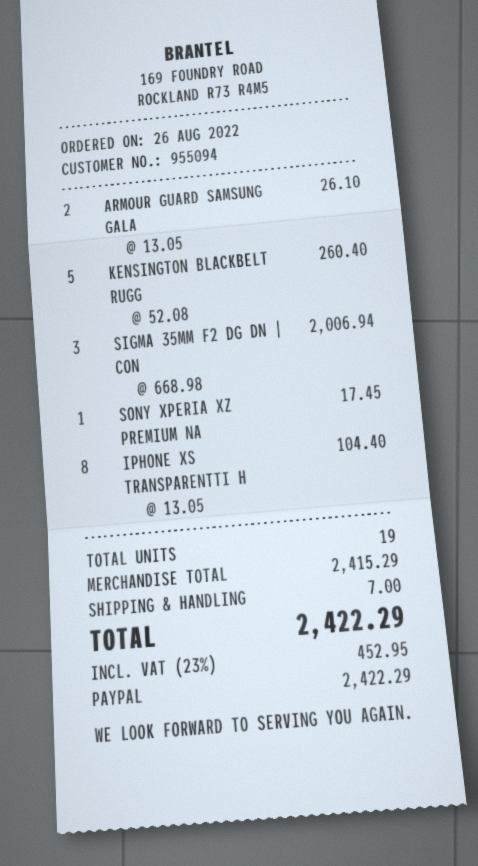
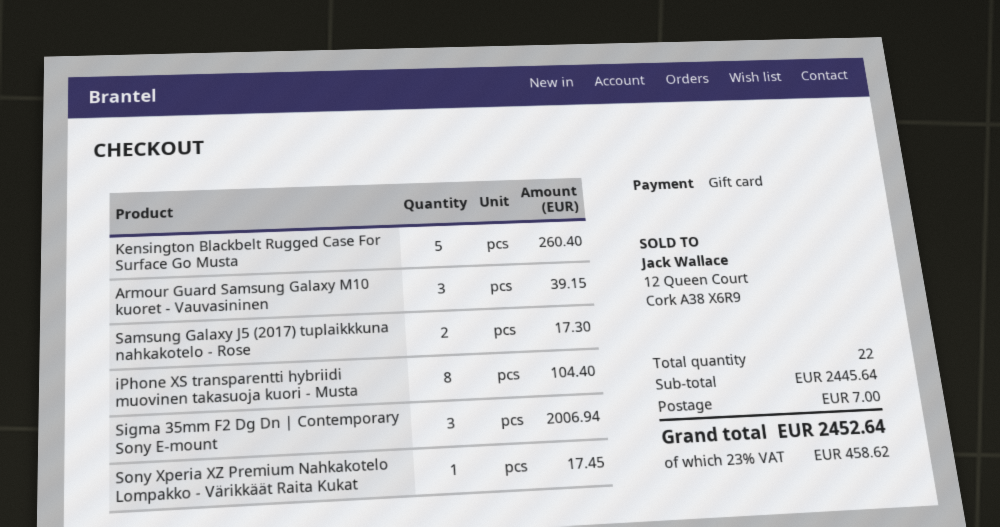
payment method: PayPal -> gift card
ARMOUR GUARD SAMSUNG GALA: 2 for 26.10 -> 3 for 39.15
Samsung Galaxy J5 (2017) tuplaikkkuna nahkakotelo - Rose: none -> 2 for 17.30
total quantity: 19 -> 22
subtotal: 2415.29 -> 2445.64
tax: 23% = 452.95 -> 23% = 458.62
total: 2422.29 -> 2452.64

